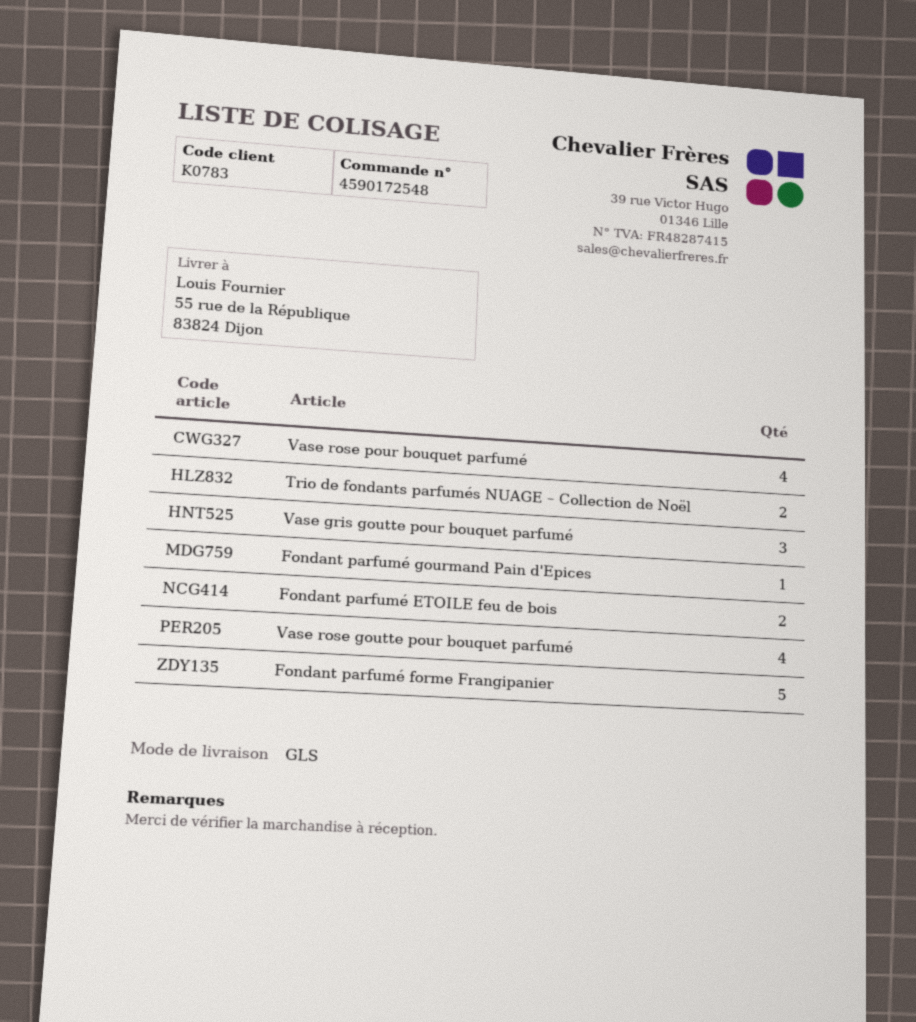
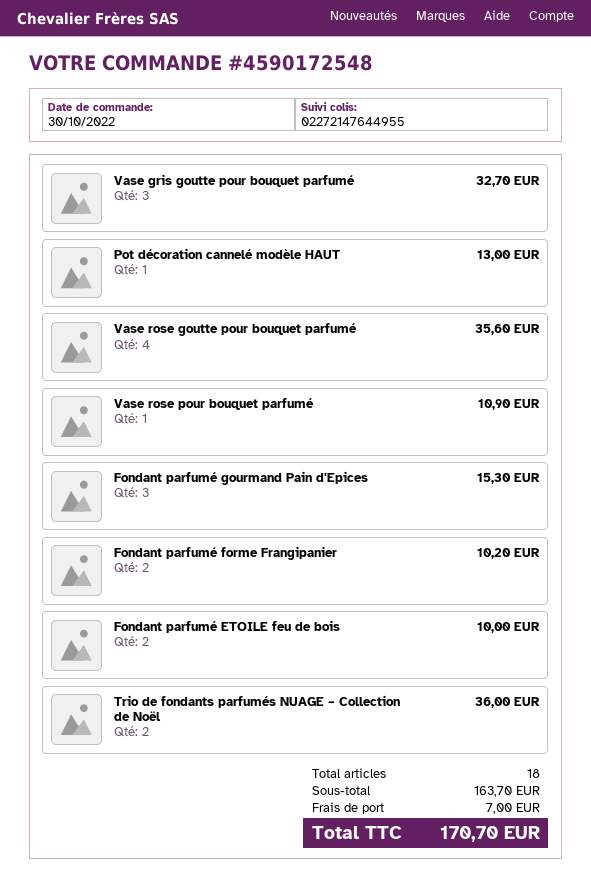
Vase rose pour bouquet parfumé: 4 -> 1
Fondant parfumé gourmand Pain d'Epices: 1 -> 3
Fondant parfumé forme Frangipanier: 5 -> 2
Pot décoration cannelé modèle HAUT: none -> 1

